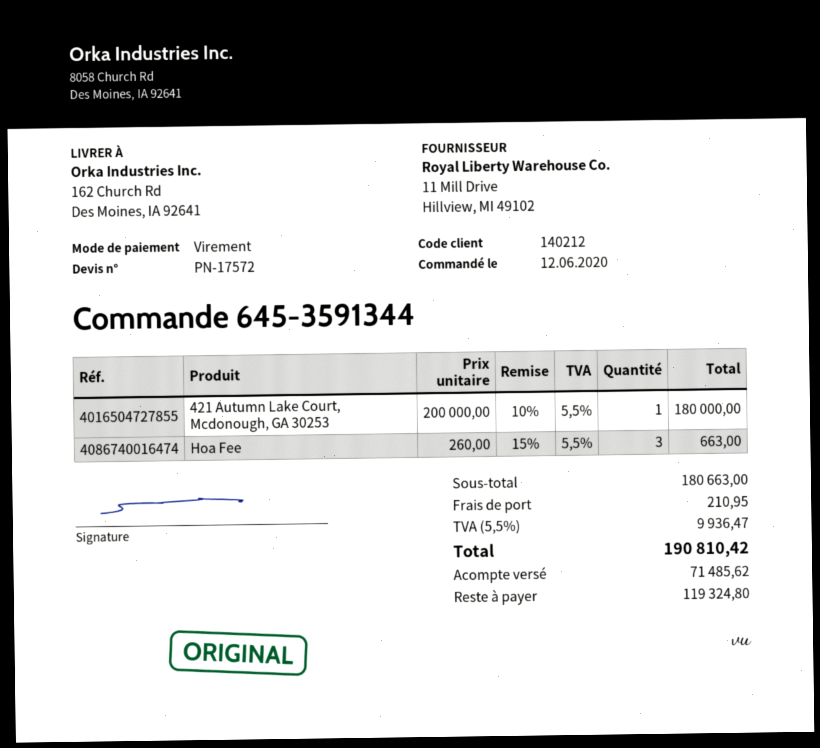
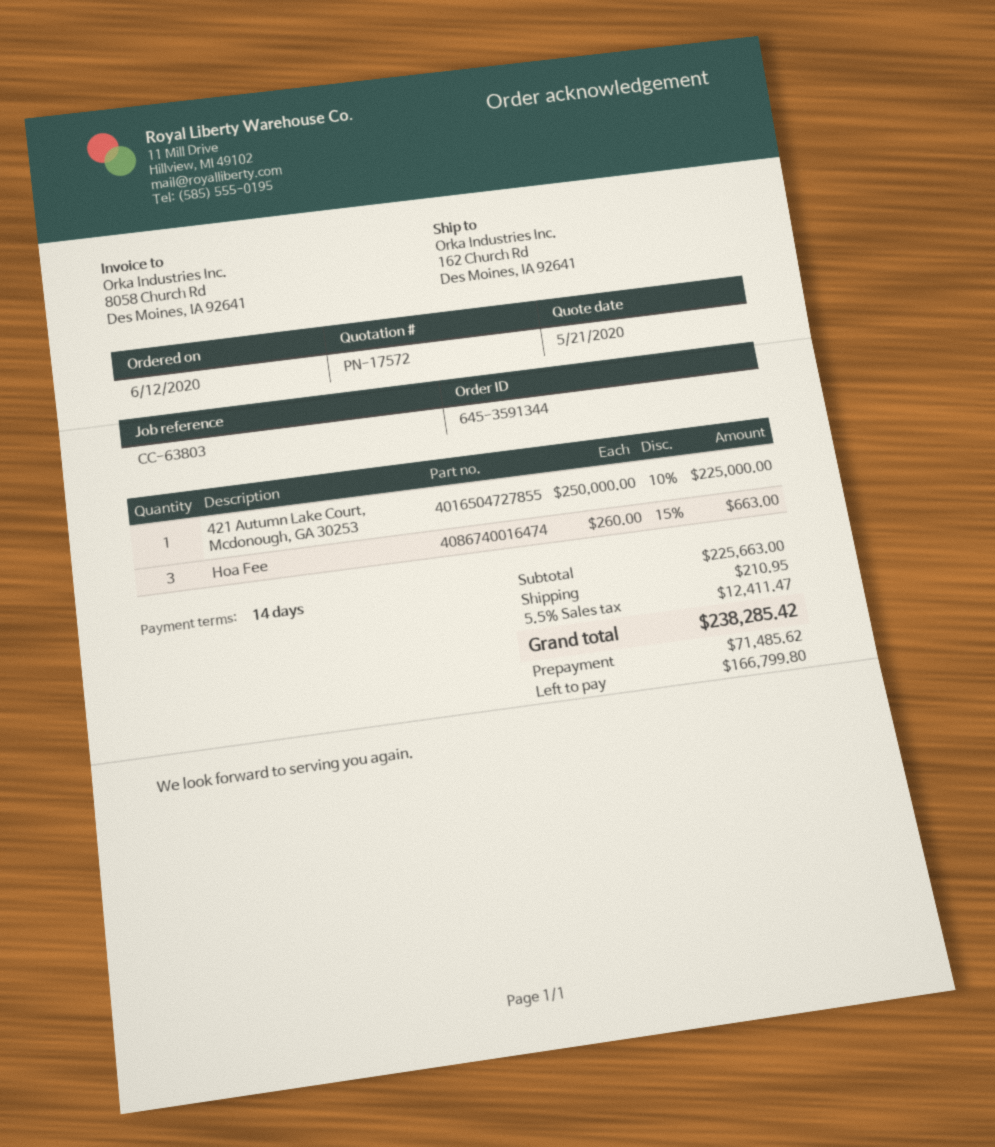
421 Autumn Lake Court, Mcdonough, GA 30253: 1 x 200000.00 - 10% = 180000.00 -> 1 x 250000.00 - 10% = 225000.00
subtotal: 180663.00 -> 225663.00
tax: 5.5% = 9936.47 -> 5.5% = 12411.47
total: 190810.42 -> 238285.42
balance: 119324.80 -> 166799.80

